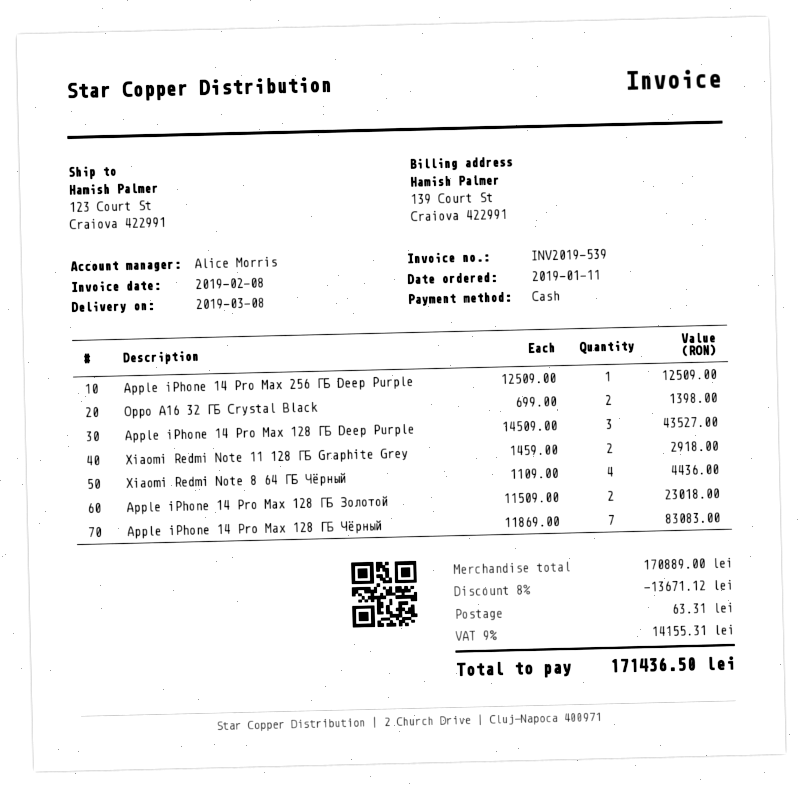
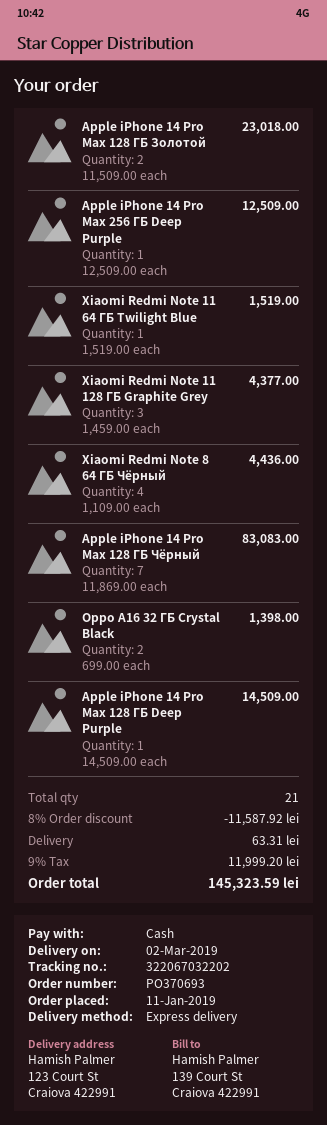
delivery date: 2019-03-08 -> 2019-03-02
Apple iPhone 14 Pro Max 128 ГБ Deep Purple: 3 x 14509.00 = 43527.00 -> 1 x 14509.00 = 14509.00
Xiaomi Redmi Note 11 128 ГБ Graphite Grey: 2 x 1459.00 = 2918.00 -> 3 x 1459.00 = 4377.00
Xiaomi Redmi Note 11 64 ГБ Twilight Blue: none -> 1 x 1519.00 = 1519.00
discount: 8% = 13671.12 -> 8% = 11587.92
tax: 9% = 14155.31 -> 9% = 11999.20
total: 171436.50 -> 145323.59

